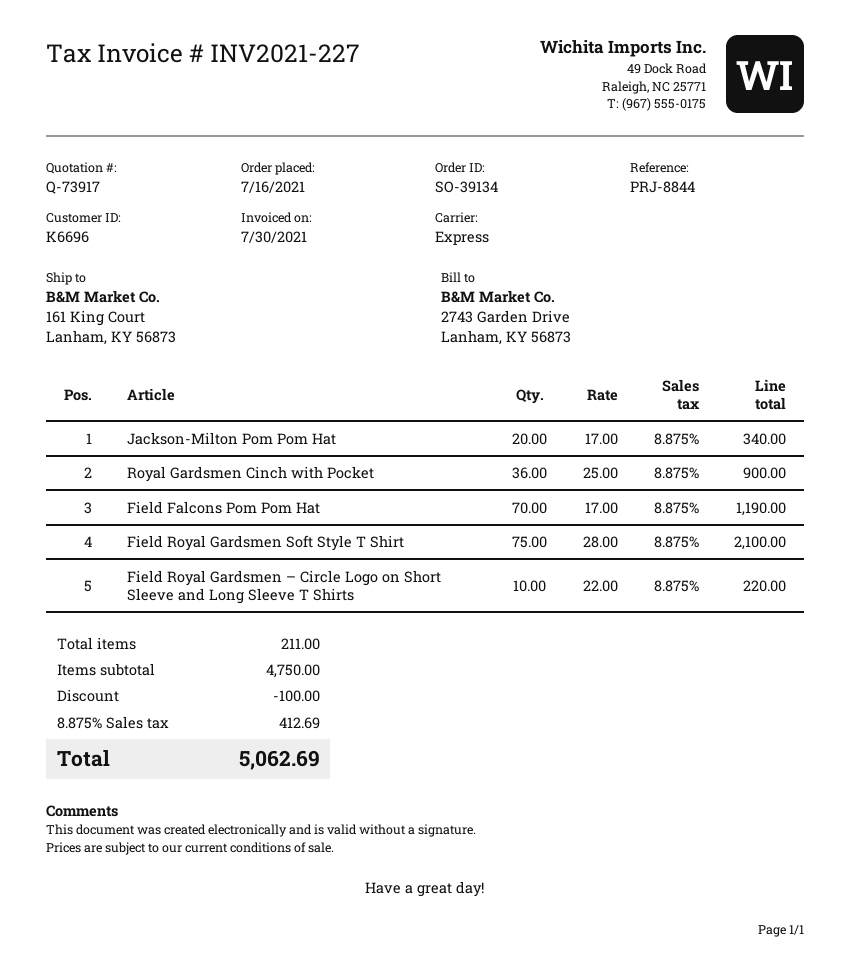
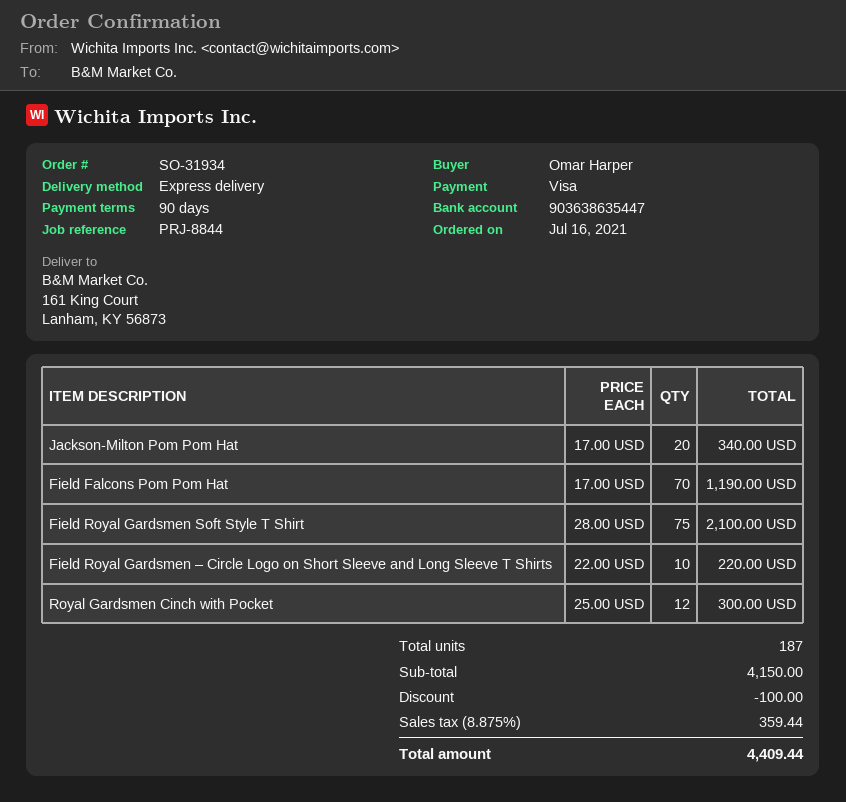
order number: SO-39134 -> SO-31934
Royal Gardsmen Cinch with Pocket: 36 x 25.00 = 900.00 -> 12 x 25.00 = 300.00
total quantity: 211 -> 187
subtotal: 4750.00 -> 4150.00
tax: 8.875% = 412.69 -> 8.875% = 359.44
total: 5062.69 -> 4409.44

